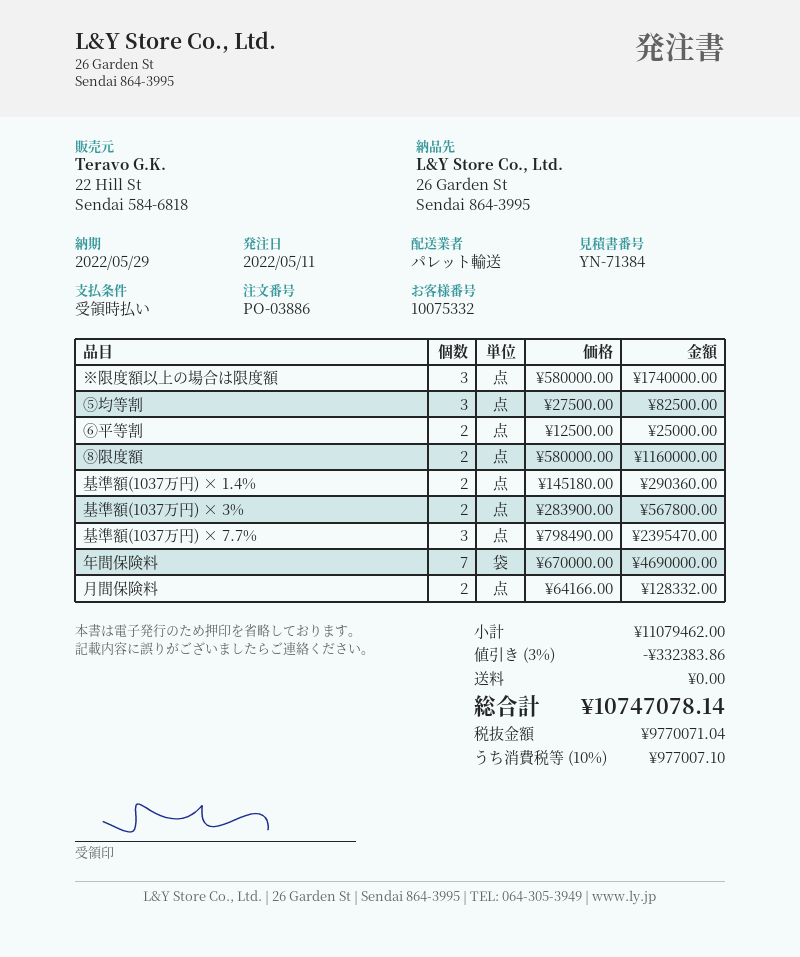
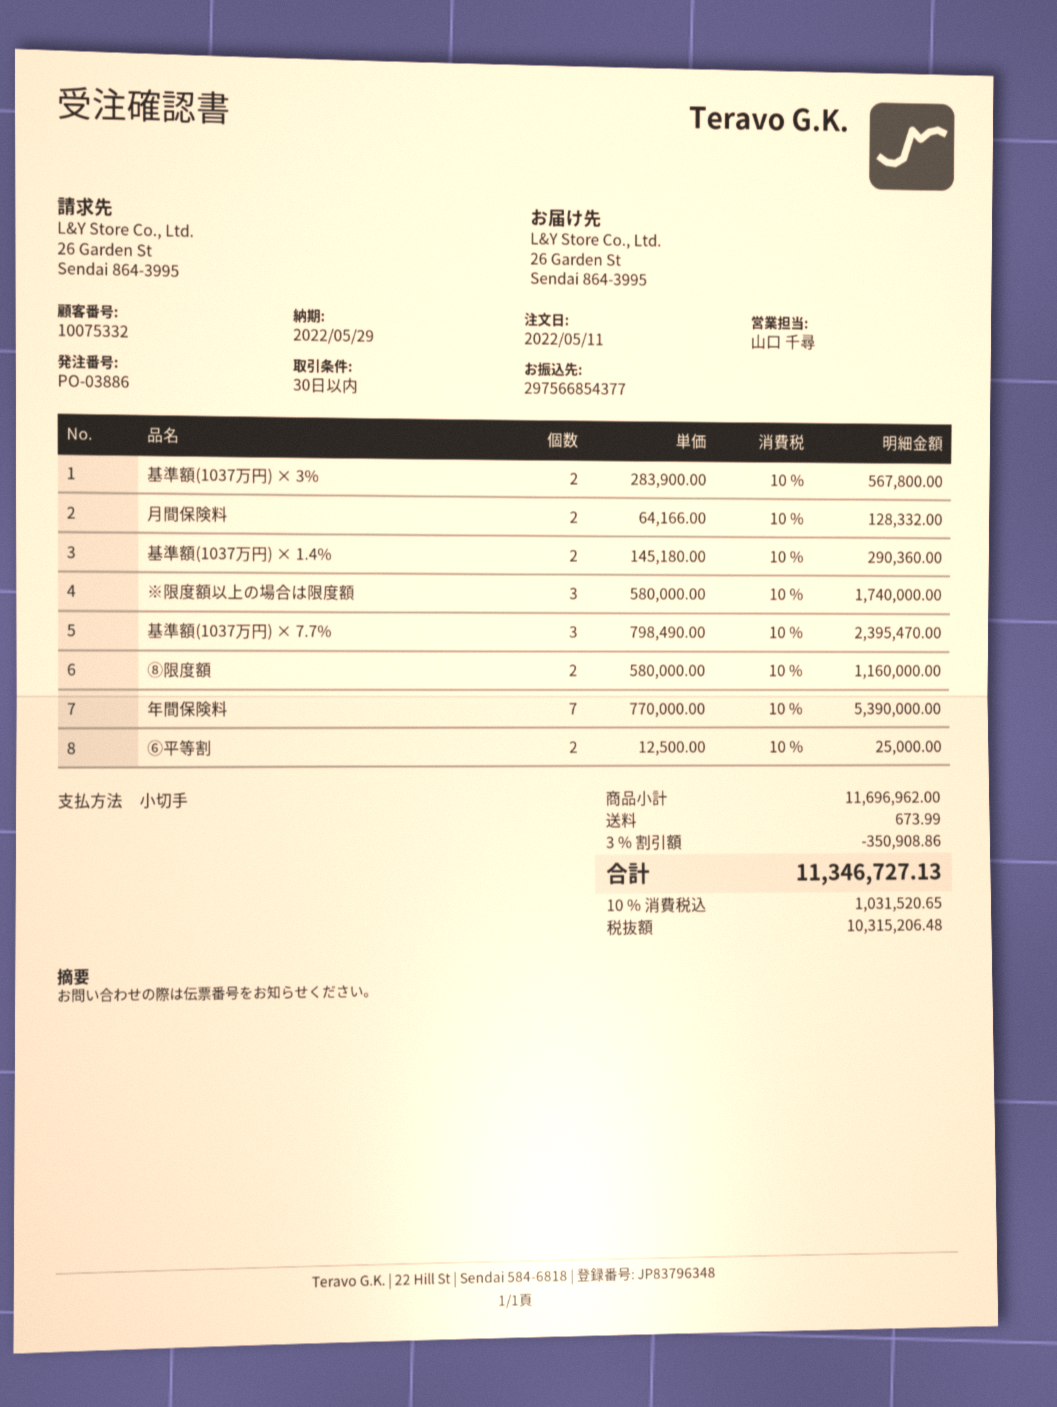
payment terms: on receipt -> 30 days
⑤均等割: 3 x 27500.00 = 82500.00 -> none
年間保険料: 7 x 670000.00 = 4690000.00 -> 7 x 770000.00 = 5390000.00
subtotal: 11079462.00 -> 11696962.00
discount: 3% = 332383.86 -> 3% = 350908.86
shipping: 0.00 -> 673.99
net: 9770071.04 -> 10315206.48
tax: 10% = 977007.10 -> 10% = 1031520.65
total: 10747078.14 -> 11346727.13

